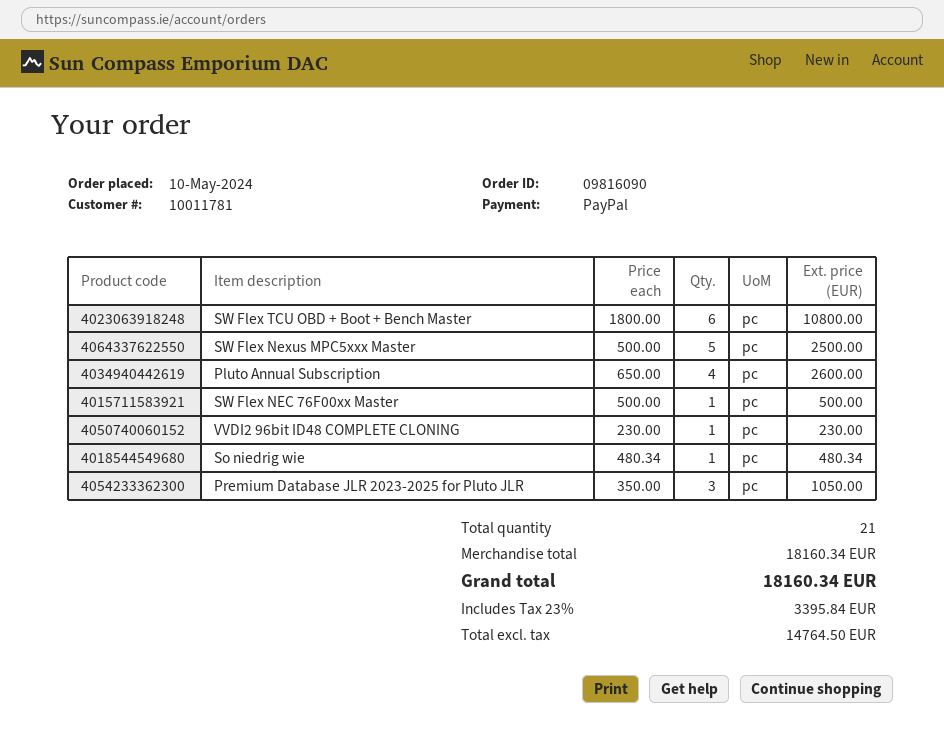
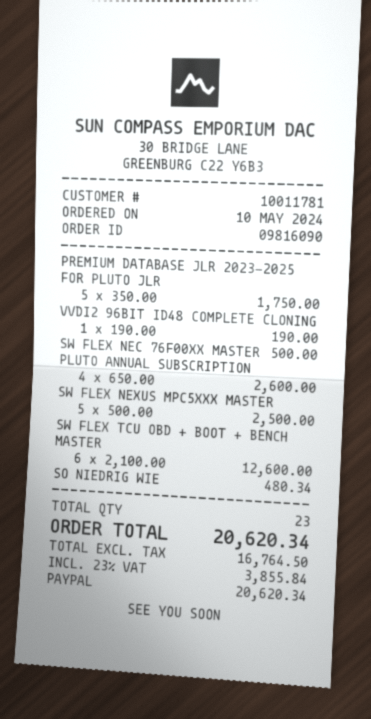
SW Flex TCU OBD + Boot + Bench Master: 6 x 1800.00 = 10800.00 -> 6 x 2100.00 = 12600.00
VVDI2 96bit ID48 COMPLETE CLONING: 1 x 230.00 = 230.00 -> 1 x 190.00 = 190.00
Premium Database JLR 2023-2025 for Pluto JLR: 3 x 350.00 = 1050.00 -> 5 x 350.00 = 1750.00
total quantity: 21 -> 23
net: 14764.50 -> 16764.50
tax: 23% = 3395.84 -> 23% = 3855.84
total: 18160.34 -> 20620.34

